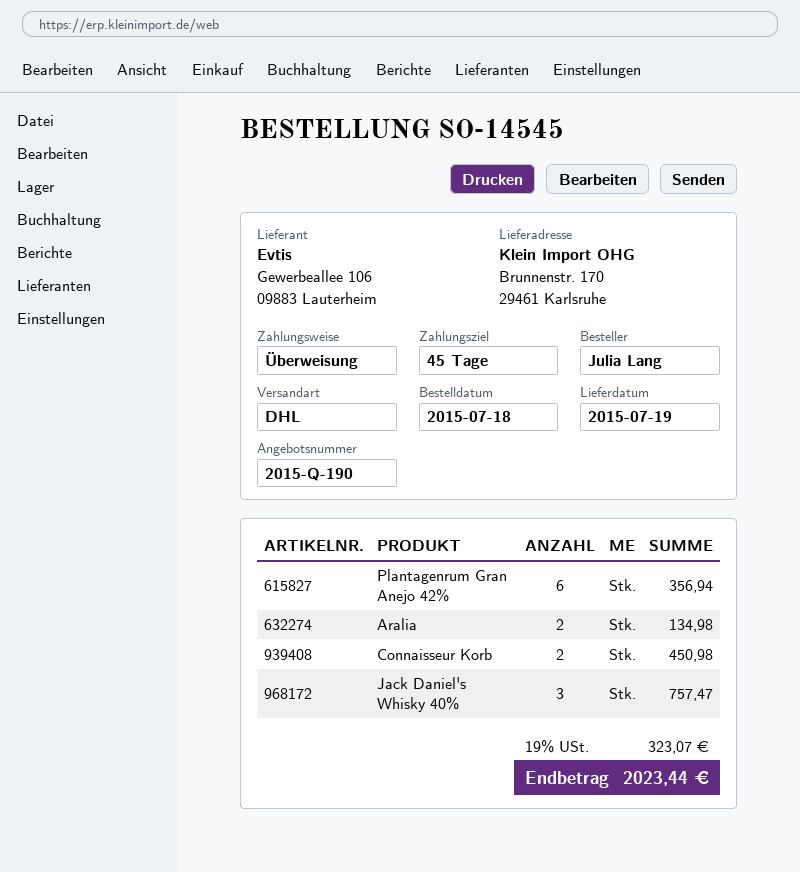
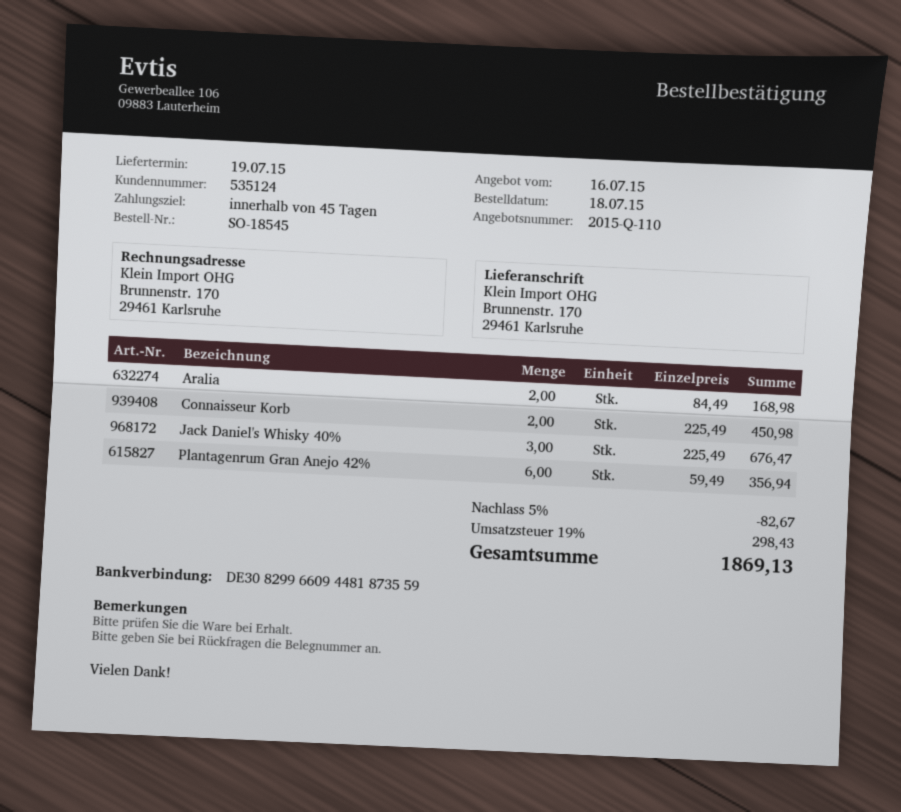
quote number: 2015-Q-190 -> 2015-Q-110
order number: SO-14545 -> SO-18545
Aralia: 2 for 134.98 -> 2 for 168.98
Jack Daniel's Whisky 40%: 3 for 757.47 -> 3 for 676.47
discount: none -> 5% = 82.67
tax: 19% = 323.07 -> 19% = 298.43
total: 2023.44 -> 1869.13

